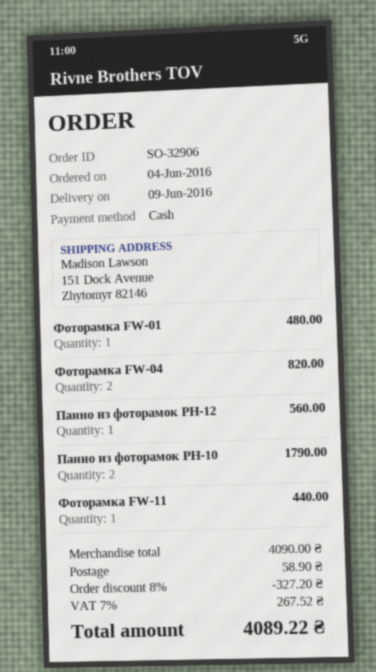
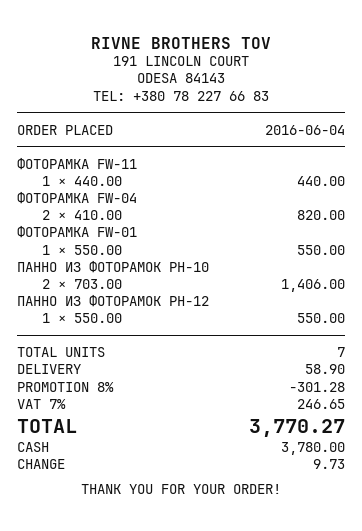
Фоторамка FW-01: 1 for 480.00 -> 1 for 550.00
Панно из фоторамок PH-12: 1 for 560.00 -> 1 for 550.00
Панно из фоторамок PH-10: 2 for 1790.00 -> 2 for 1406.00
discount: 8% = 327.20 -> 8% = 301.28
tax: 7% = 267.52 -> 7% = 246.65
total: 4089.22 -> 3770.27

